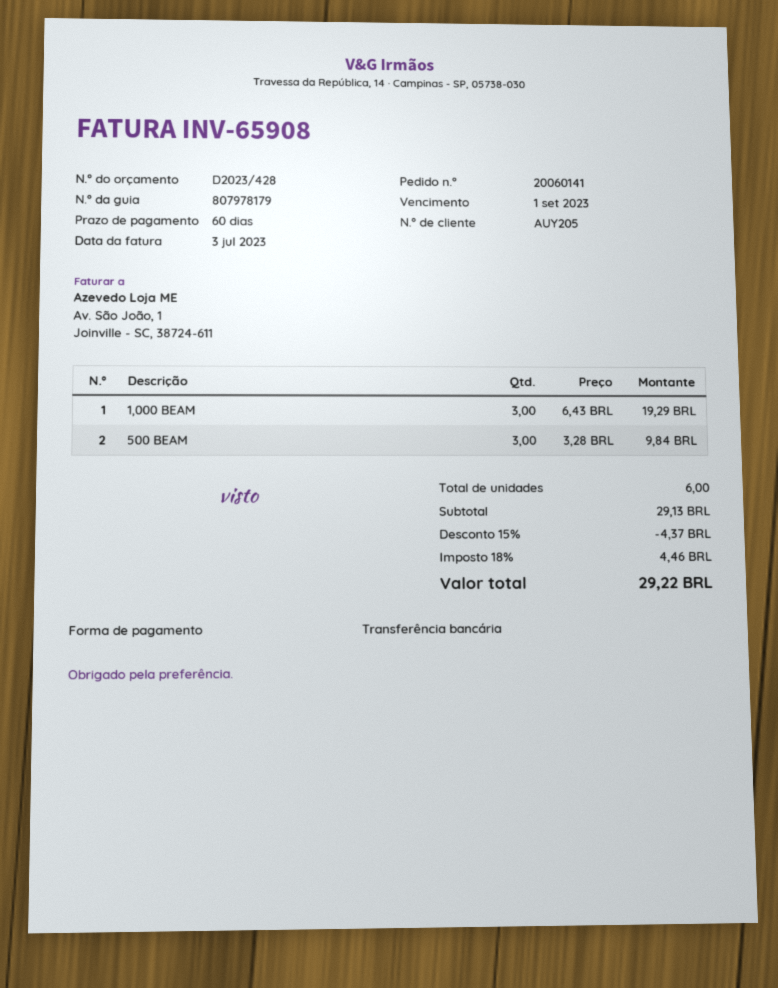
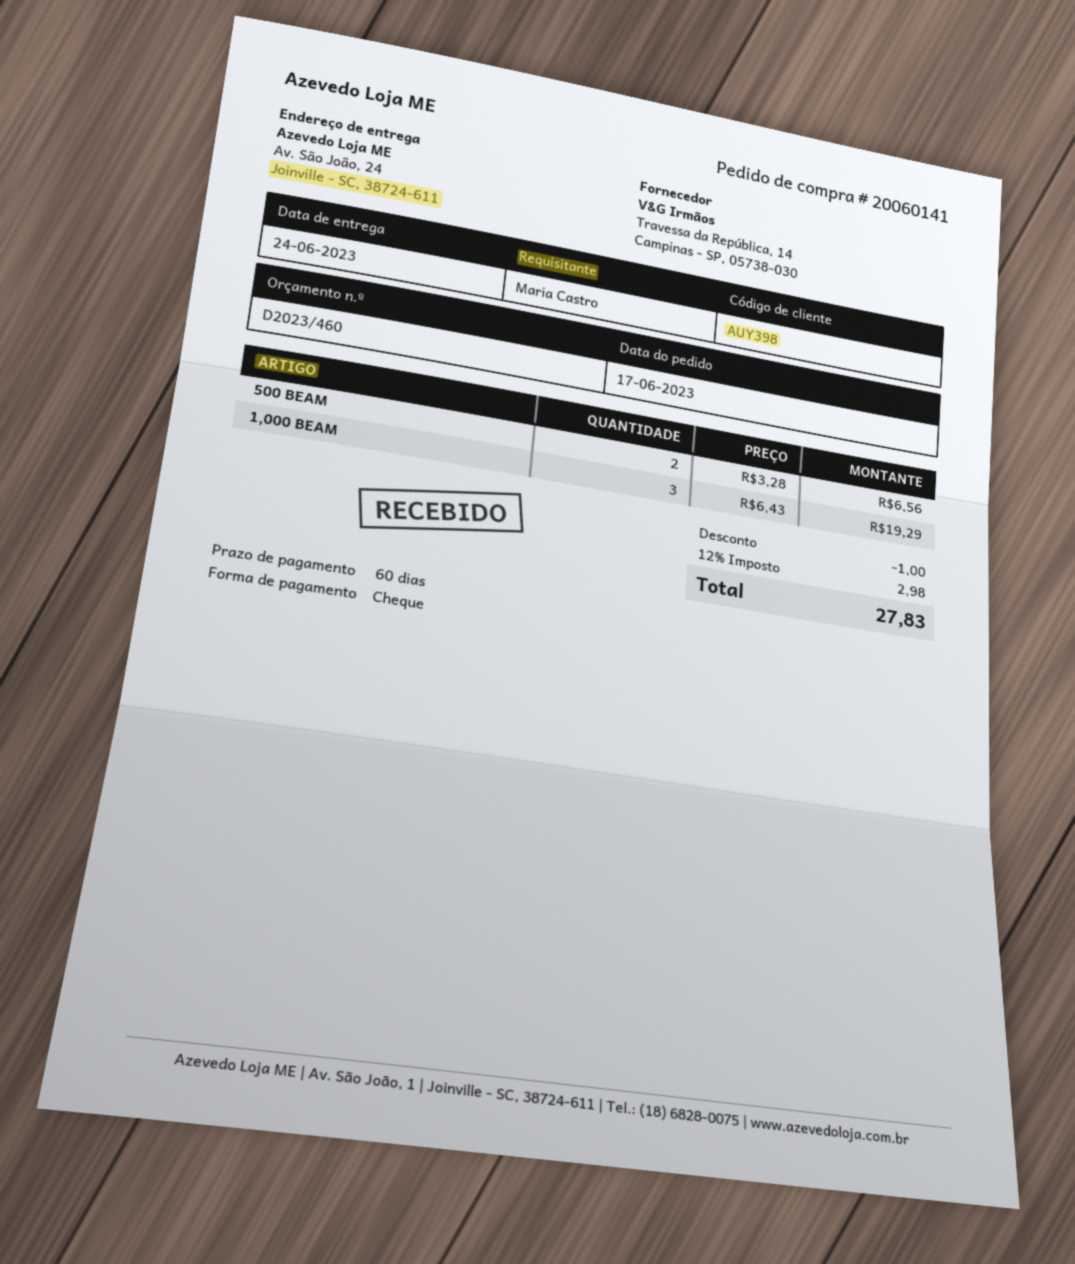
quote number: D2023/428 -> D2023/460
customer number: AUY205 -> AUY398
payment method: bank transfer -> cheque
500 BEAM: 3 x 3.28 = 9.84 -> 2 x 3.28 = 6.56
discount: 4.37 -> 1.00
tax: 18% = 4.46 -> 12% = 2.98
total: 29.22 -> 27.83

